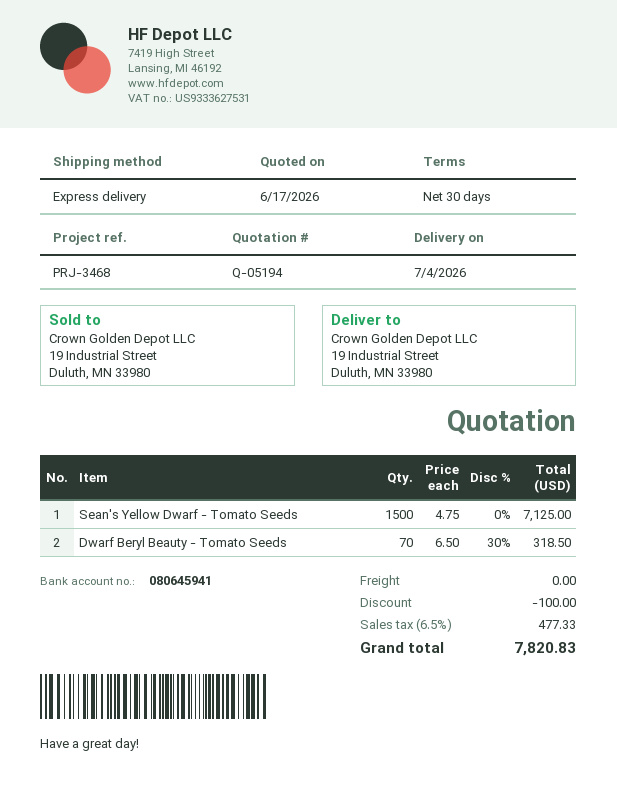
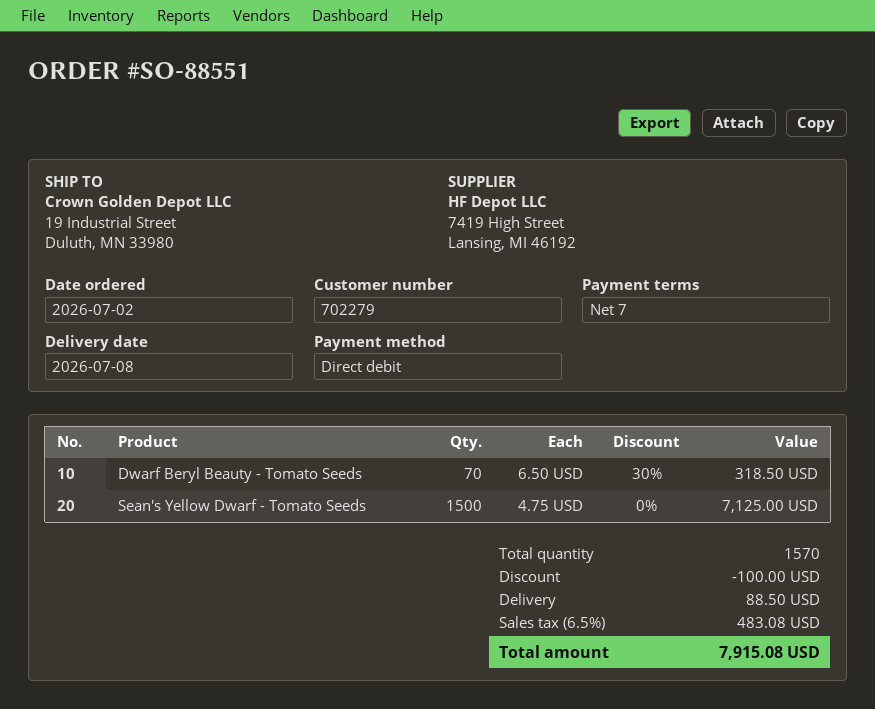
delivery date: 2026-07-04 -> 2026-07-08
payment terms: 30 days -> 7 days
shipping: 0.00 -> 88.50
tax: 6.5% = 477.33 -> 6.5% = 483.08
total: 7820.83 -> 7915.08

